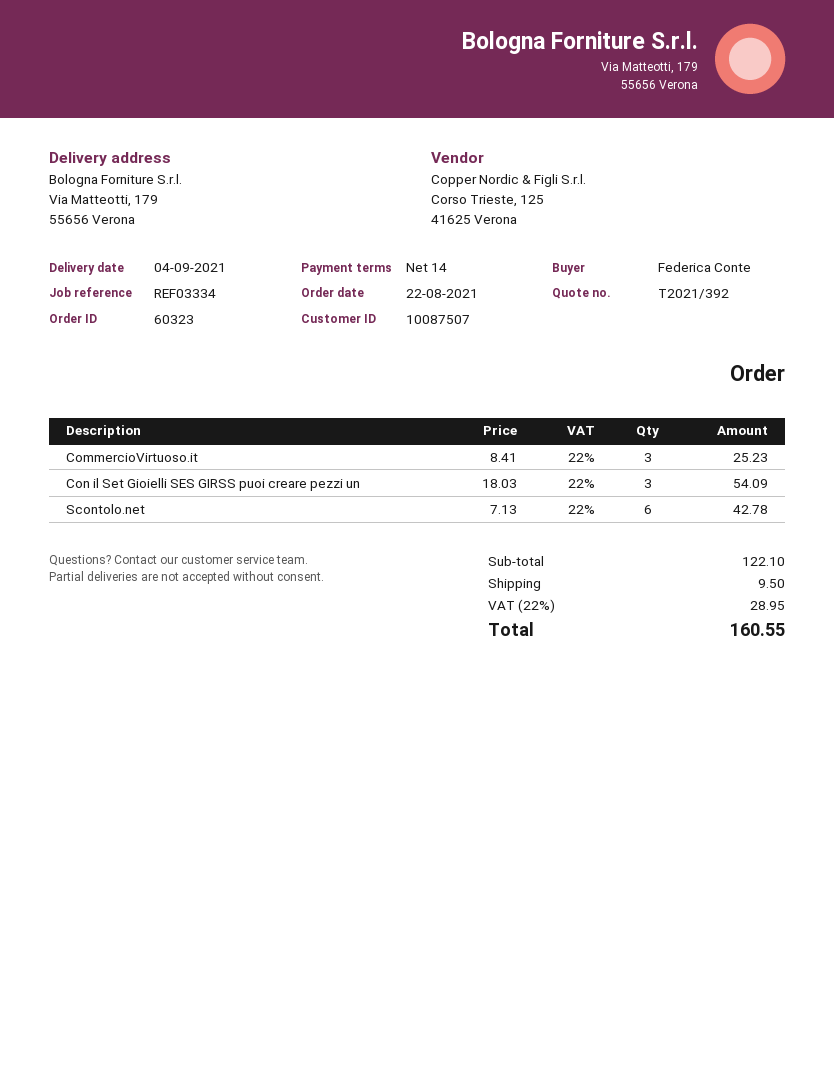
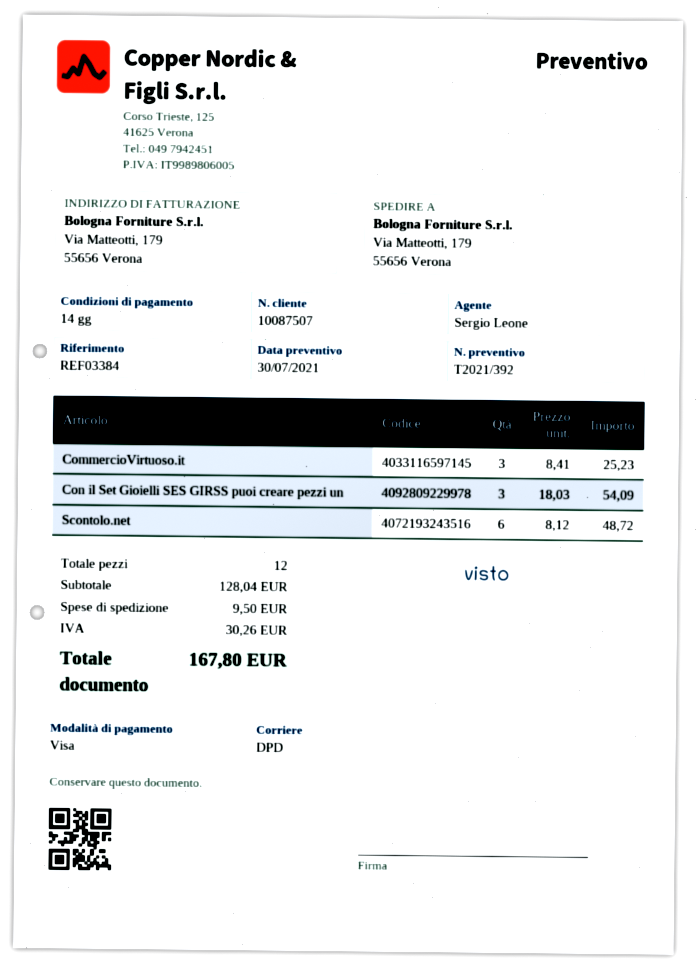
reference: REF03334 -> REF03384
Scontolo.net: 6 x 7.13 = 42.78 -> 6 x 8.12 = 48.72
subtotal: 122.10 -> 128.04
tax: 28.95 -> 30.26
total: 160.55 -> 167.80

